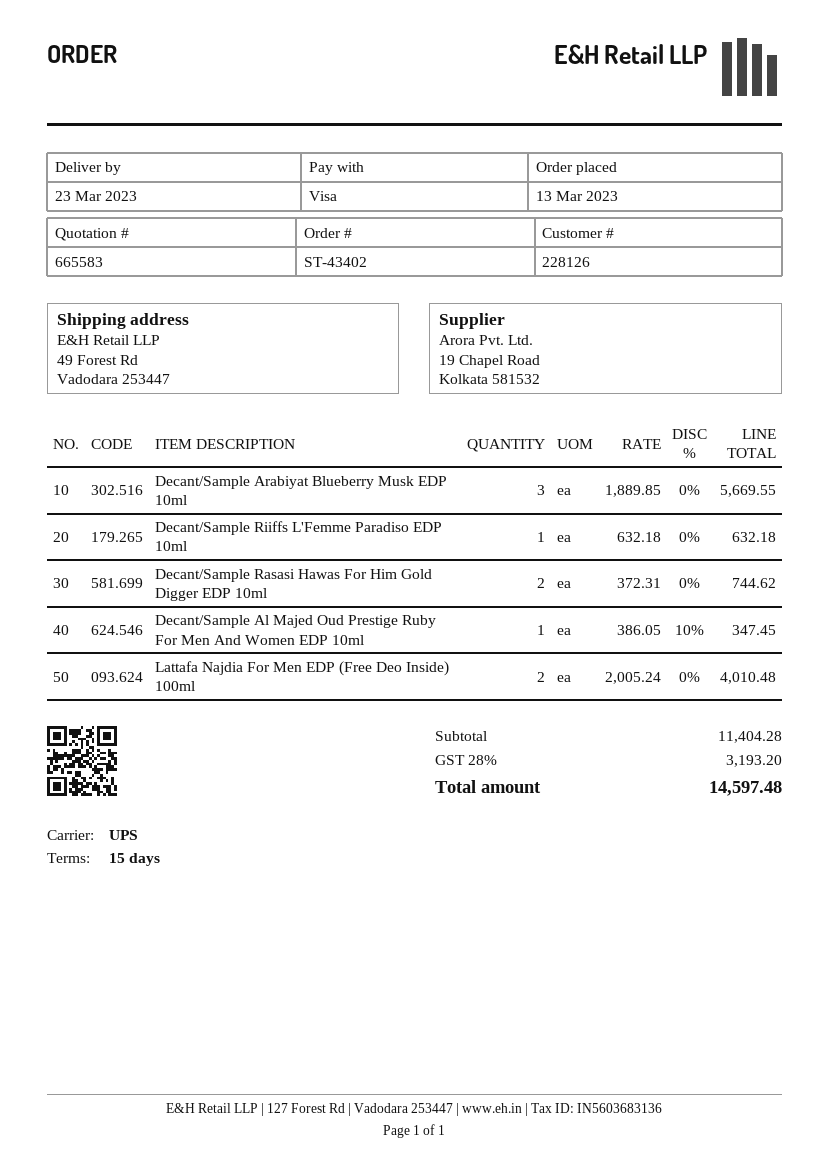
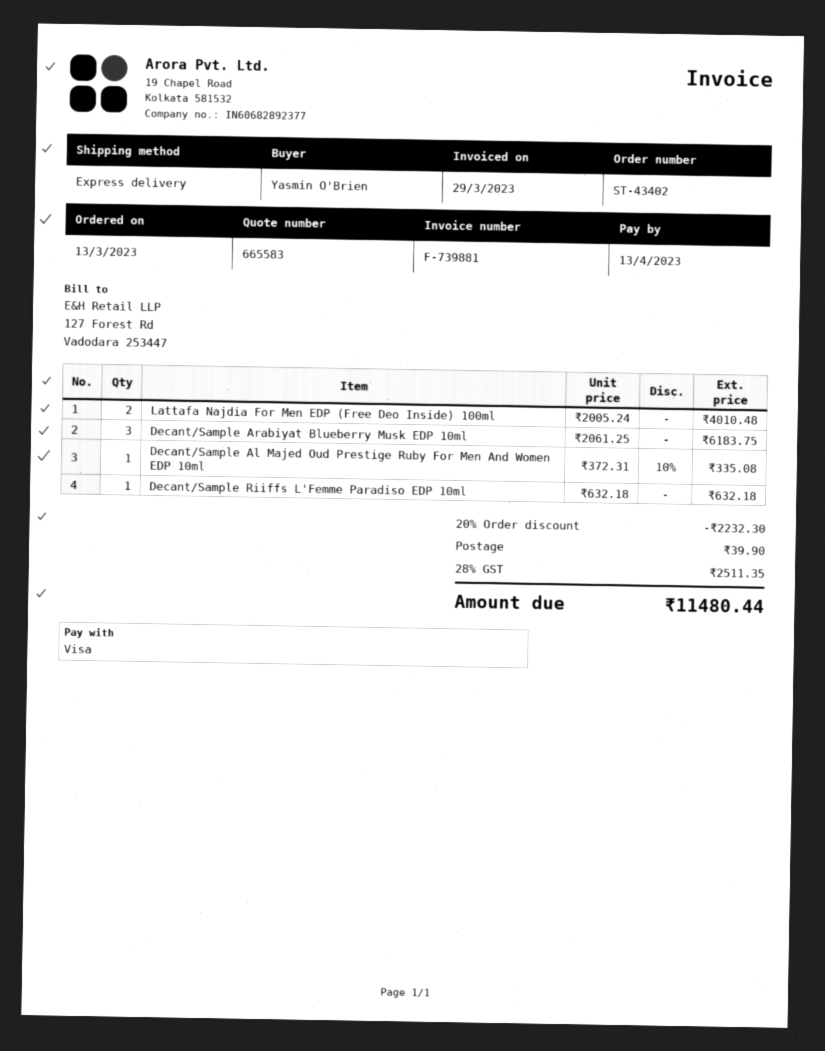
shipping method: UPS -> express
Decant/Sample Arabiyat Blueberry Musk EDP 10ml: 3 x 1889.85 = 5669.55 -> 3 x 2061.25 = 6183.75
Decant/Sample Rasasi Hawas For Him Gold Digger EDP 10ml: 2 x 372.31 = 744.62 -> none
Decant/Sample Al Majed Oud Prestige Ruby For Men And Women EDP 10ml: 1 x 386.05 - 10% = 347.45 -> 1 x 372.31 - 10% = 335.08
discount: none -> 20% = 2232.30
shipping: none -> 39.90
tax: 28% = 3193.20 -> 28% = 2511.35
total: 14597.48 -> 11480.44

